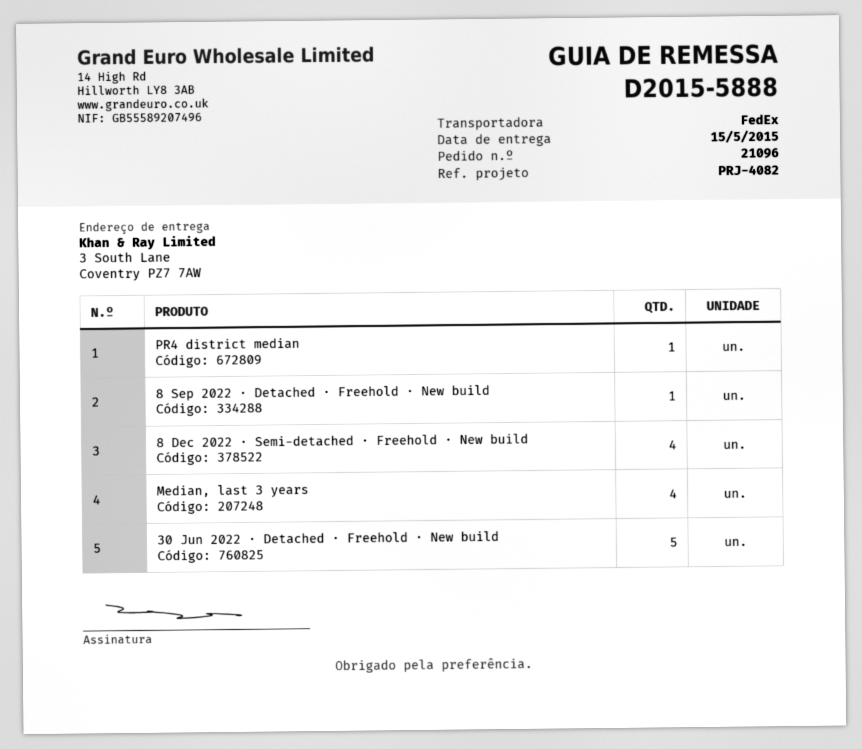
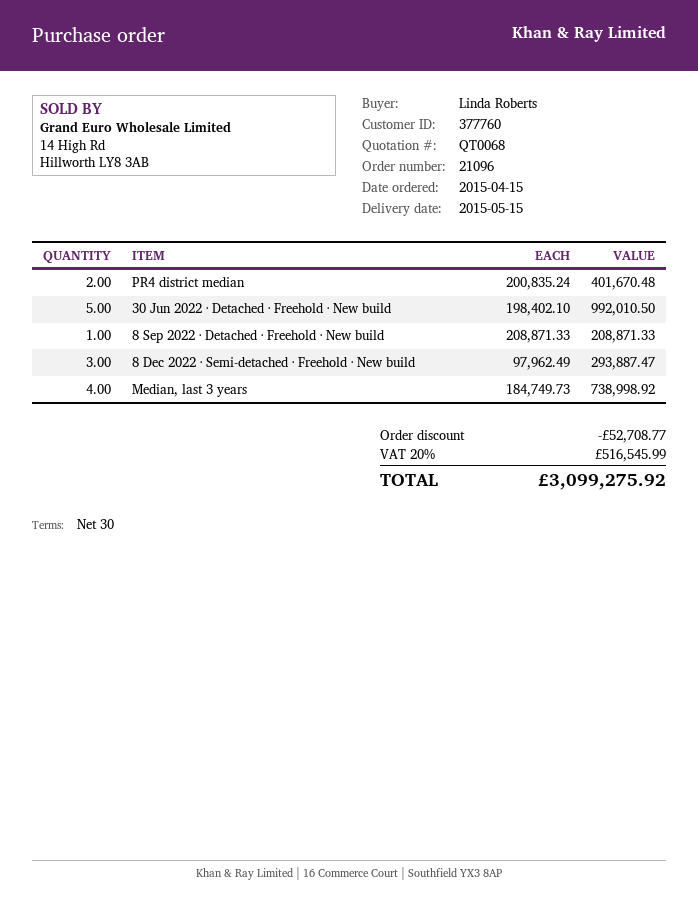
PR4 district median: 1 -> 2
8 Dec 2022 · Semi-detached · Freehold · New build: 4 -> 3

